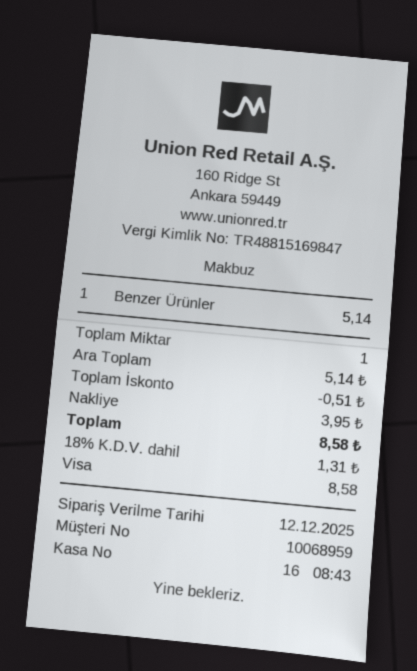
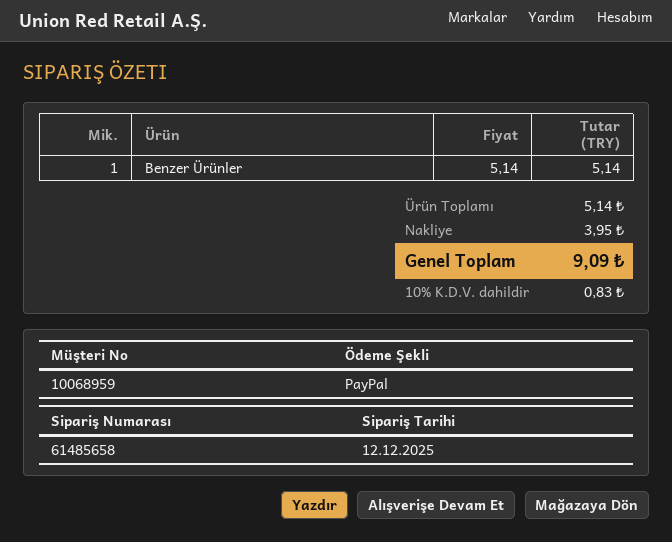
payment method: Visa -> PayPal
discount: 0.51 -> none
tax: 18% = 1.31 -> 10% = 0.83
total: 8.58 -> 9.09

